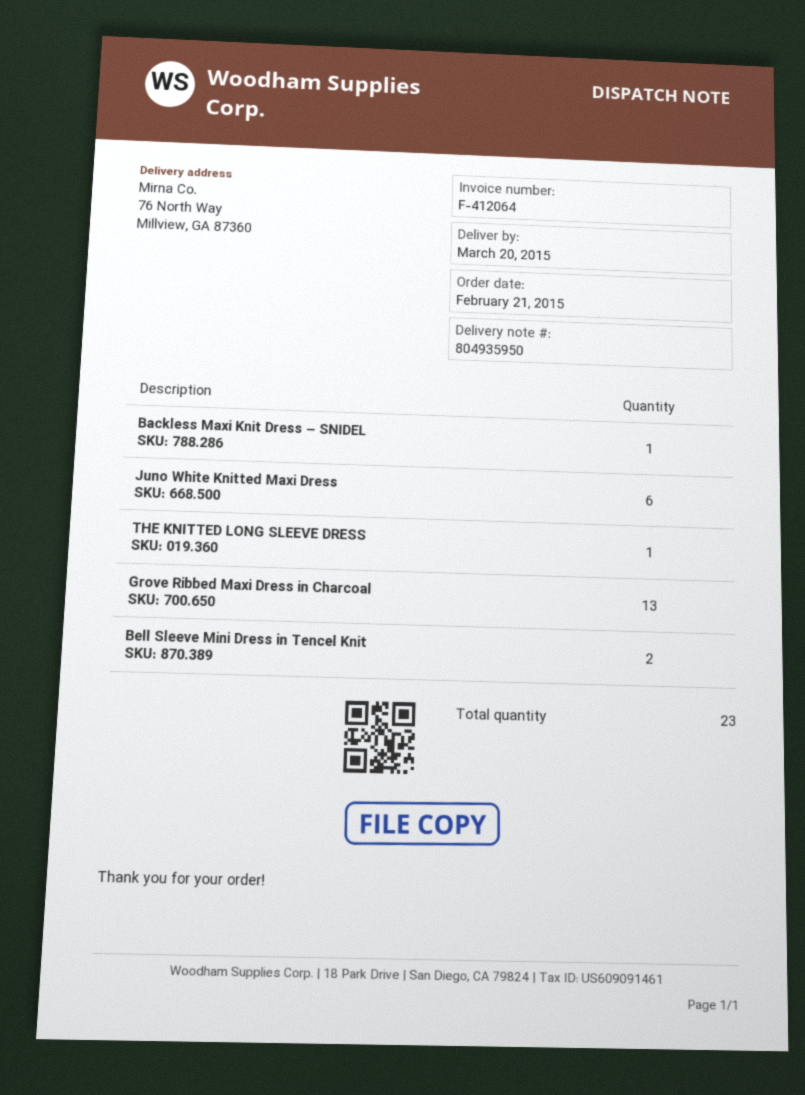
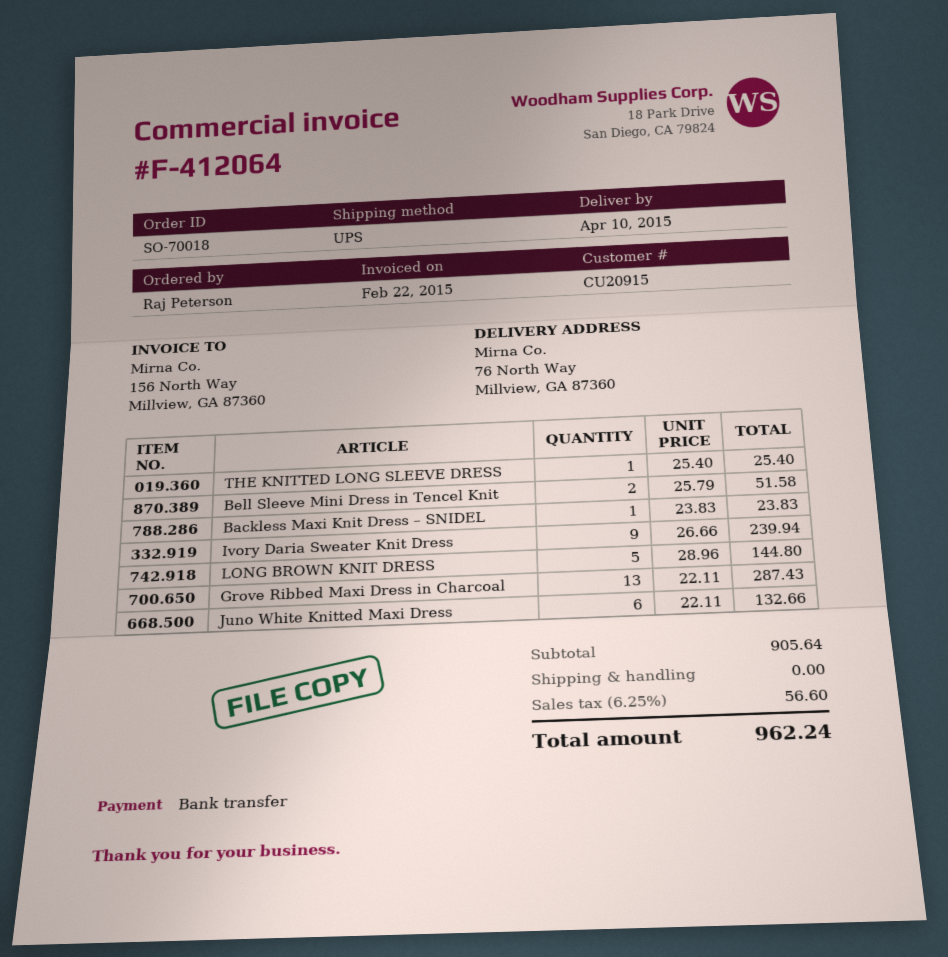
delivery date: 2015-03-20 -> 2015-04-10
Ivory Daria Sweater Knit Dress: none -> 9
LONG BROWN KNIT DRESS: none -> 5

